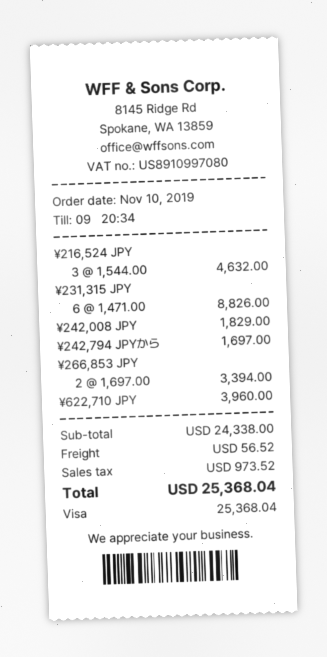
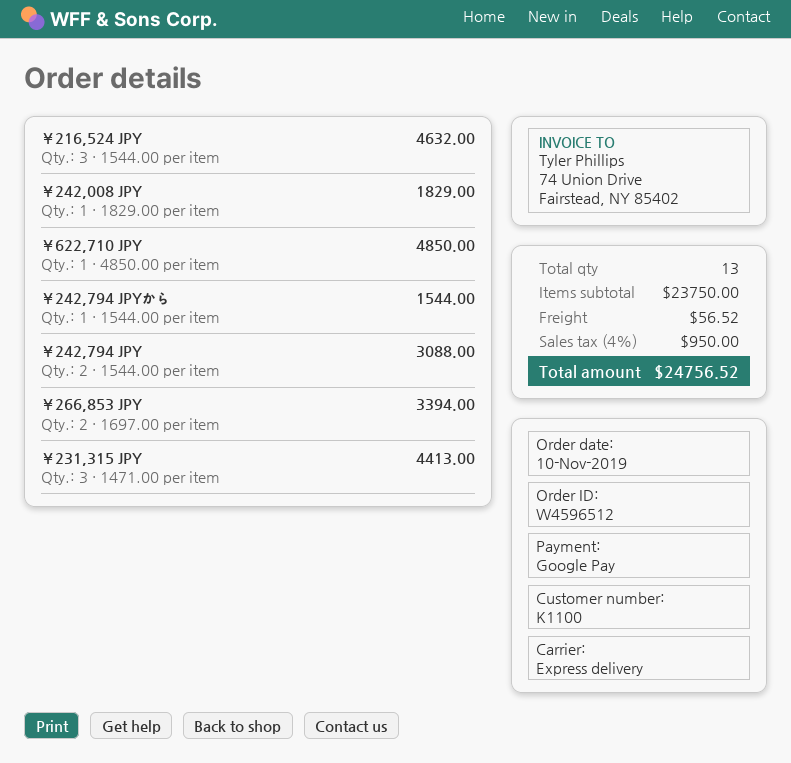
payment method: Visa -> Google Pay
¥231,315 JPY: 6 x 1471.00 = 8826.00 -> 3 x 1471.00 = 4413.00
¥242,794 JPYから: 1 x 1697.00 = 1697.00 -> 1 x 1544.00 = 1544.00
¥622,710 JPY: 1 x 3960.00 = 3960.00 -> 1 x 4850.00 = 4850.00
¥242,794 JPY: none -> 2 x 1544.00 = 3088.00
subtotal: 24338.00 -> 23750.00
tax: 973.52 -> 950.00
total: 25368.04 -> 24756.52

